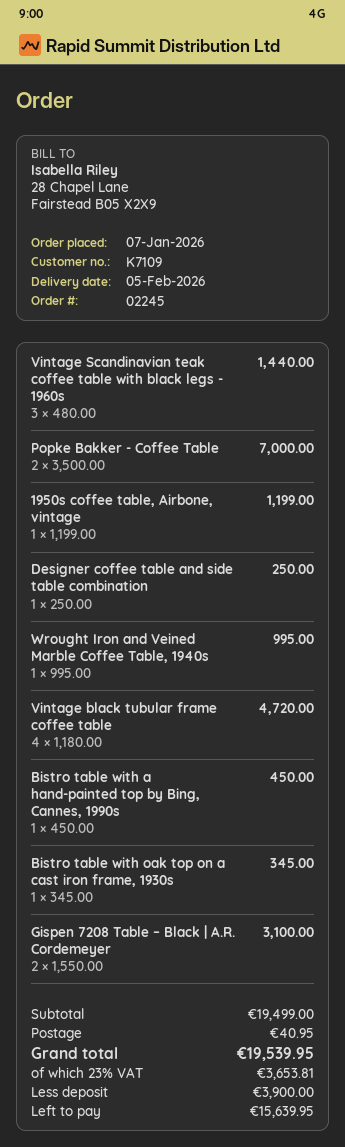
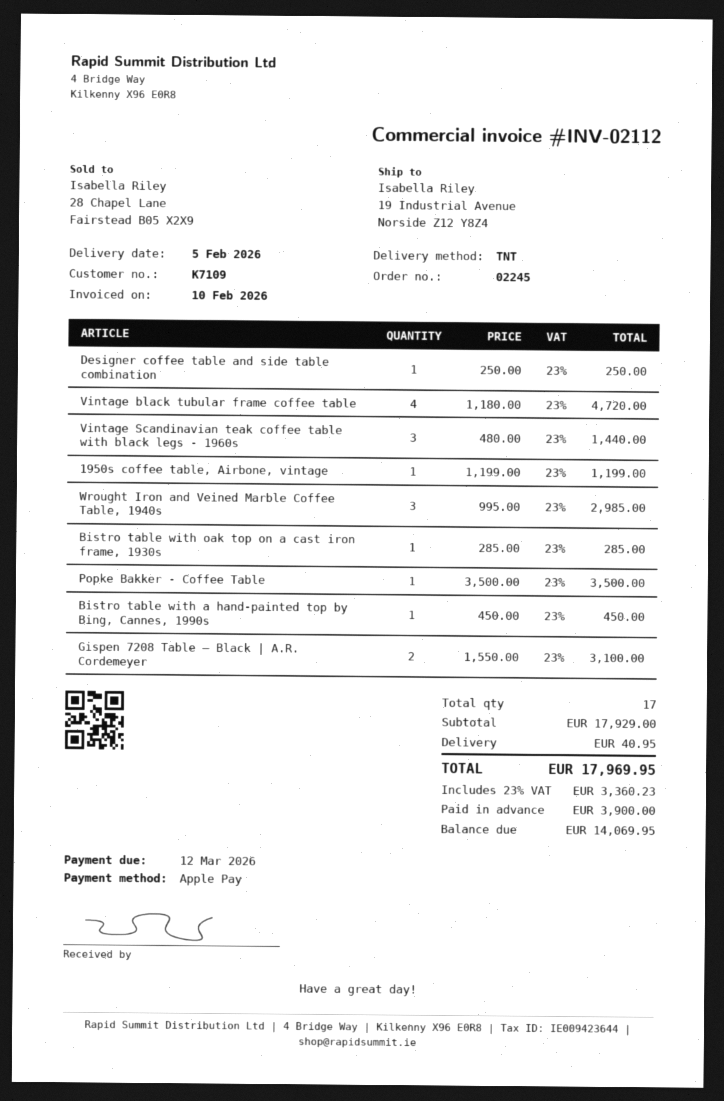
Popke Bakker - Coffee Table: 2 x 3500.00 = 7000.00 -> 1 x 3500.00 = 3500.00
Wrought Iron and Veined Marble Coffee Table, 1940s: 1 x 995.00 = 995.00 -> 3 x 995.00 = 2985.00
Bistro table with oak top on a cast iron frame, 1930s: 1 x 345.00 = 345.00 -> 1 x 285.00 = 285.00
subtotal: 19499.00 -> 17929.00
tax: 23% = 3653.81 -> 23% = 3360.23
total: 19539.95 -> 17969.95
balance: 15639.95 -> 14069.95

